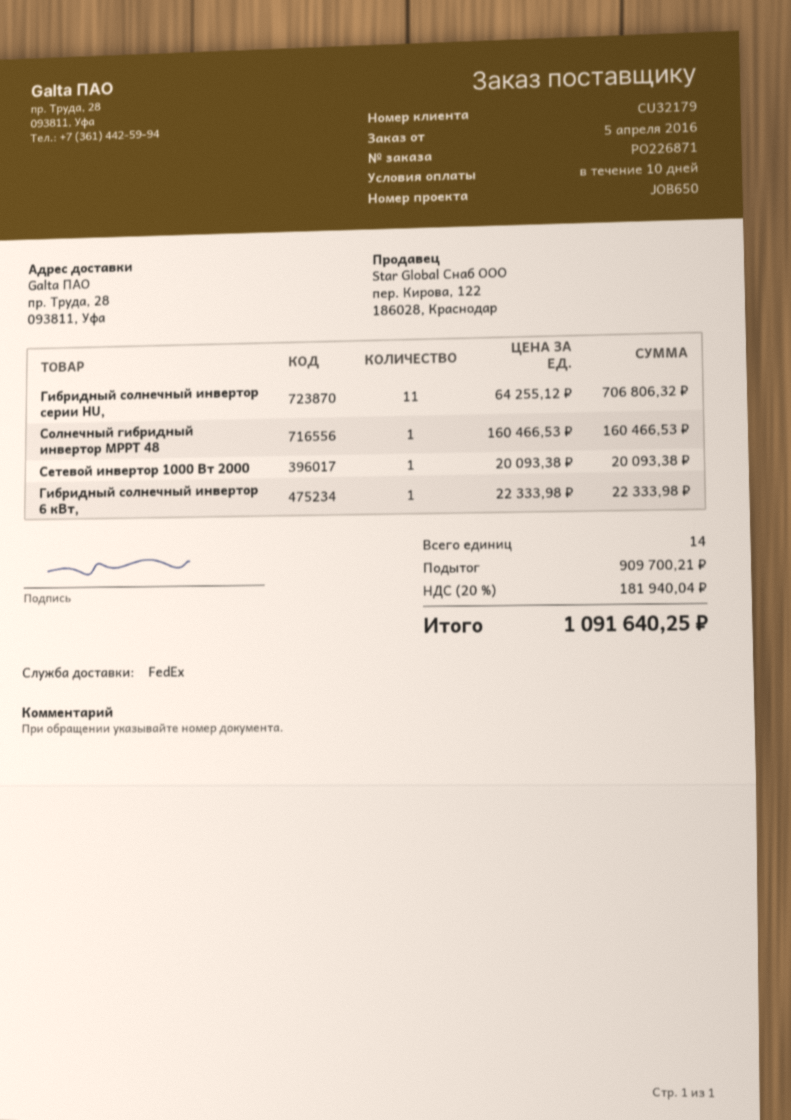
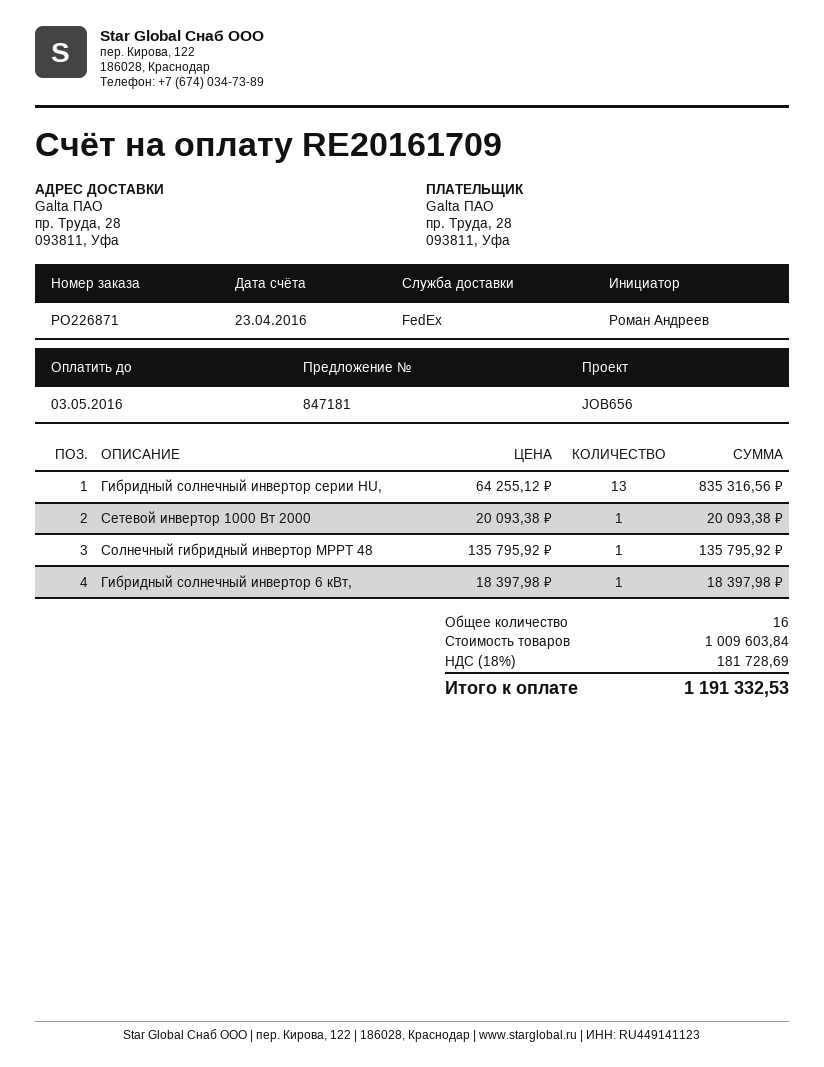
reference: JOB650 -> JOB656
Гибридный солнечный инвертор серии HU,: 11 x 64255.12 = 706806.32 -> 13 x 64255.12 = 835316.56
Солнечный гибридный инвертор MPPT 48: 1 x 160466.53 = 160466.53 -> 1 x 135795.92 = 135795.92
Гибридный солнечный инвертор 6 кВт,: 1 x 22333.98 = 22333.98 -> 1 x 18397.98 = 18397.98
total quantity: 14 -> 16
subtotal: 909700.21 -> 1009603.84
tax: 20% = 181940.04 -> 18% = 181728.69
total: 1091640.25 -> 1191332.53

